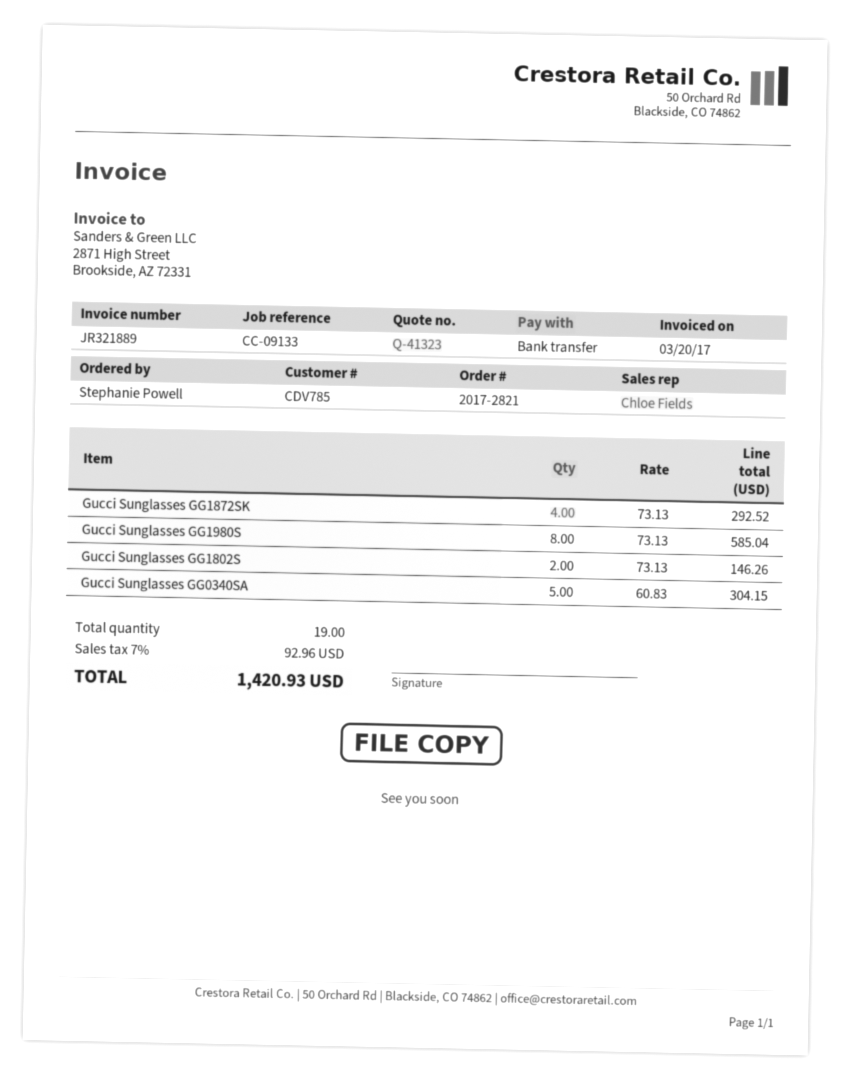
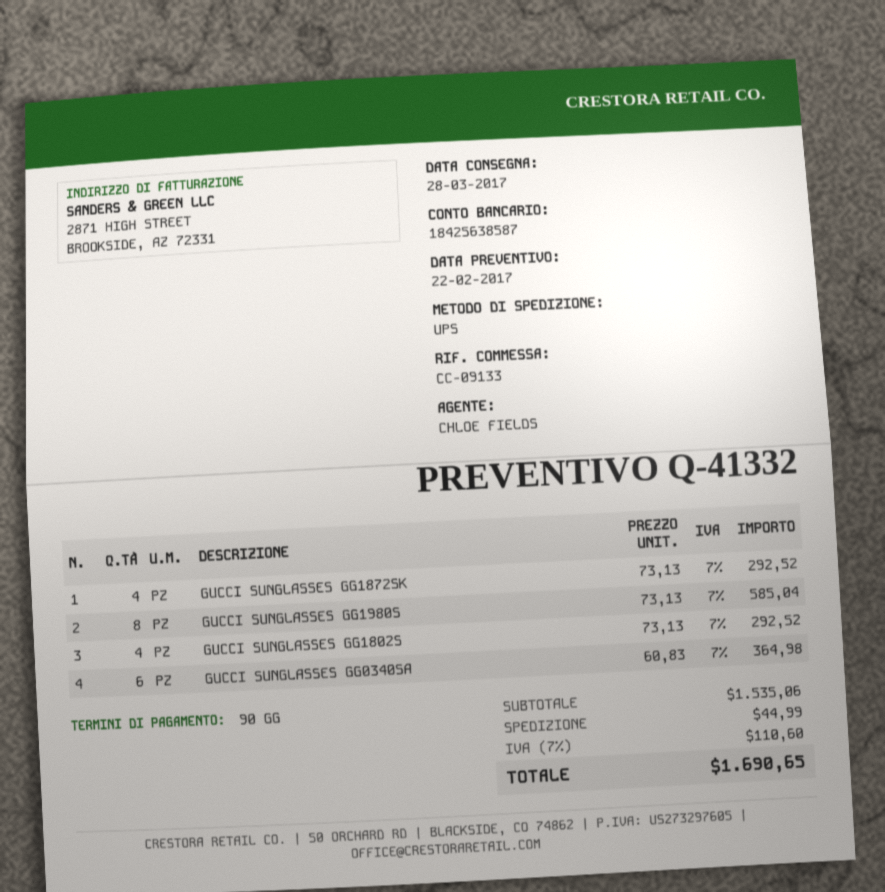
quote number: Q-41323 -> Q-41332
Gucci Sunglasses GG1802S: 2 x 73.13 = 146.26 -> 4 x 73.13 = 292.52
Gucci Sunglasses GG0340SA: 5 x 60.83 = 304.15 -> 6 x 60.83 = 364.98
shipping: none -> 44.99
tax: 7% = 92.96 -> 7% = 110.60
total: 1420.93 -> 1690.65

